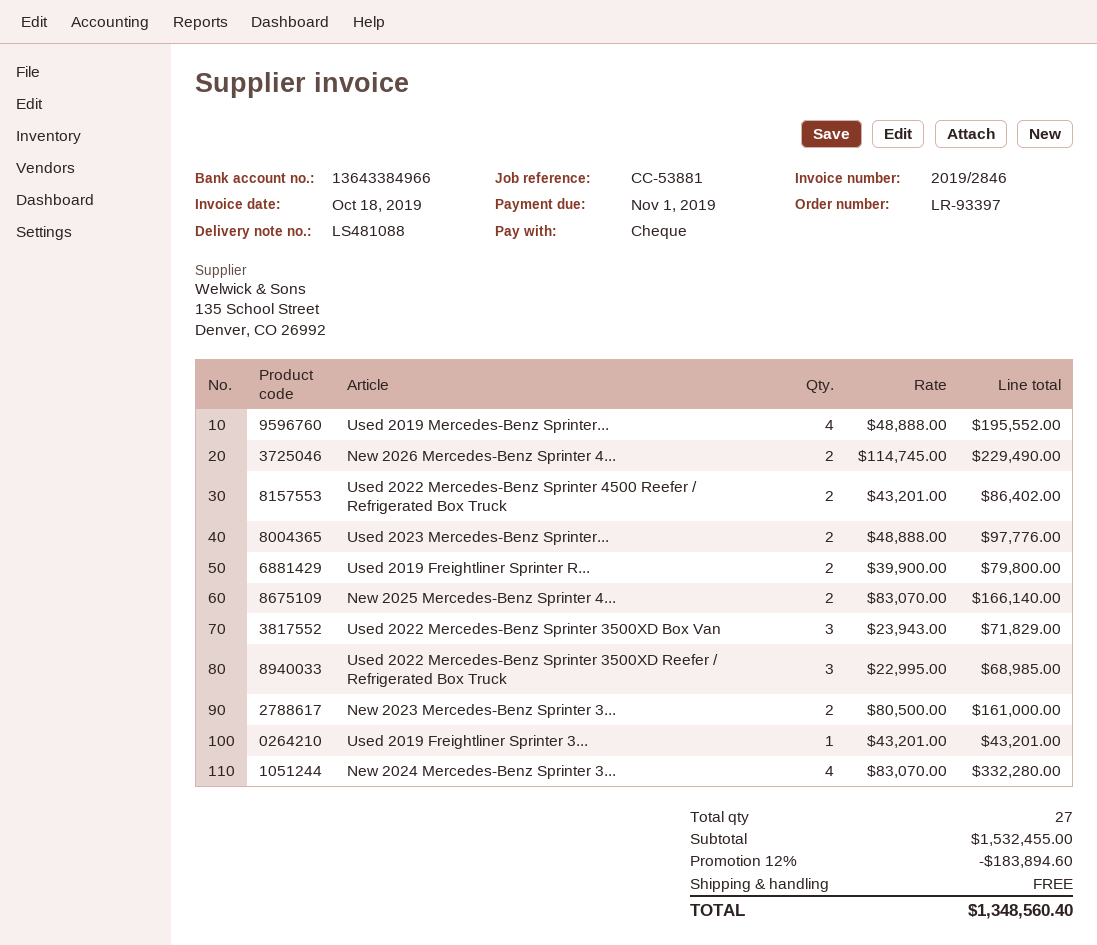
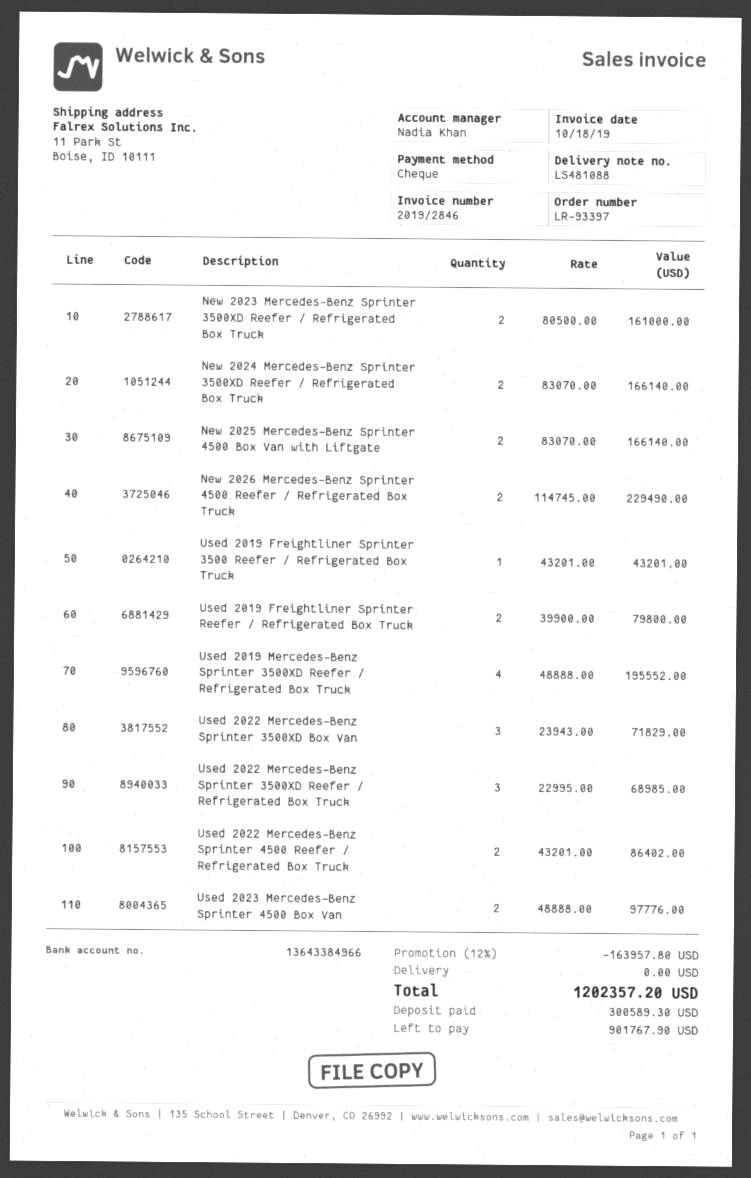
New 2024 Mercedes-Benz Sprinter 3...: 4 x 83070.00 = 332280.00 -> 2 x 83070.00 = 166140.00
discount: 12% = 183894.60 -> 12% = 163957.80
total: 1348560.40 -> 1202357.20

